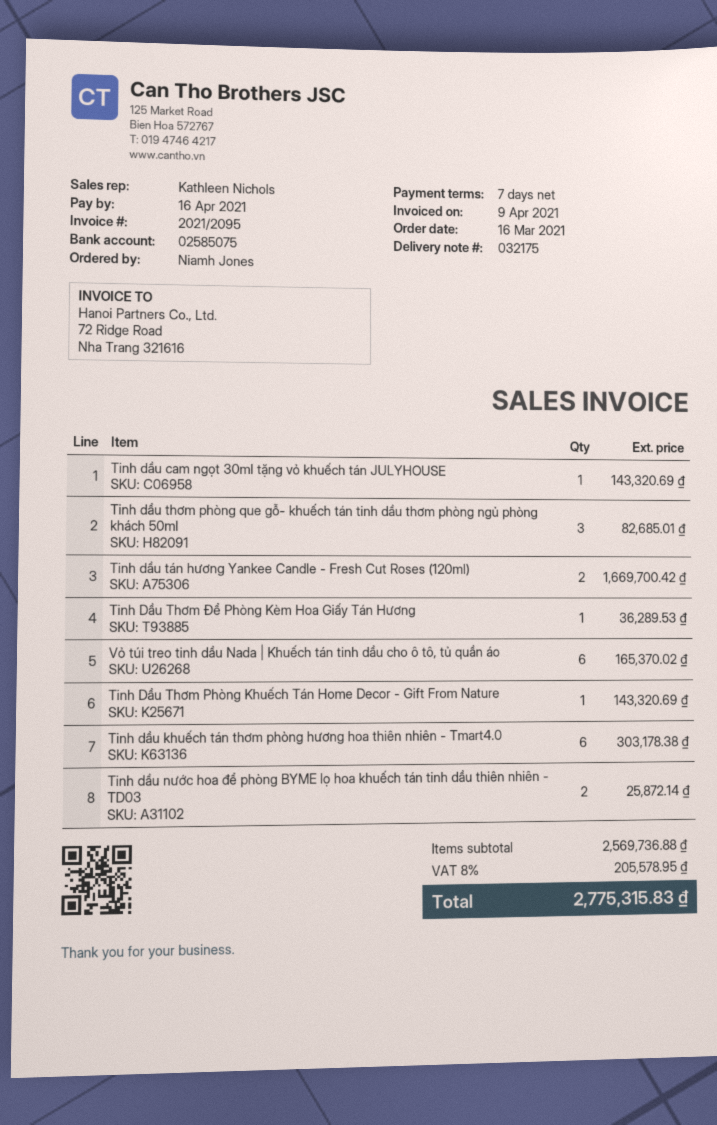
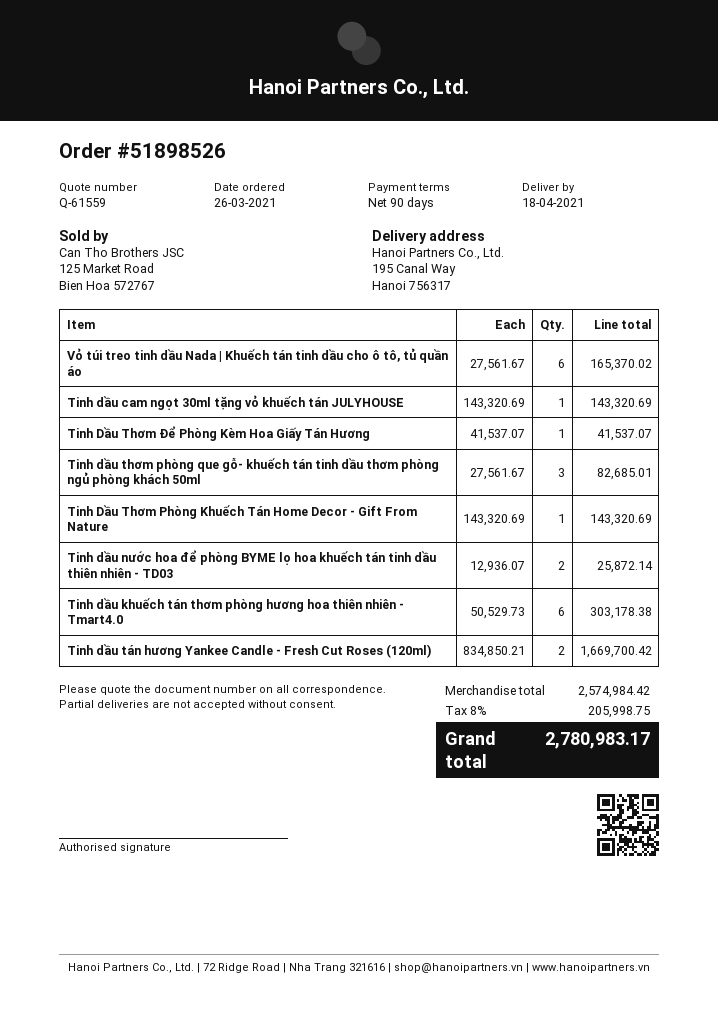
order date: 2021-03-16 -> 2021-03-26
payment terms: 7 days -> 90 days
Tinh Dầu Thơm Để Phòng Kèm Hoa Giấy Tán Hương: 1 for 36289.53 -> 1 for 41537.07
subtotal: 2569736.88 -> 2574984.42
tax: 8% = 205578.95 -> 8% = 205998.75
total: 2775315.83 -> 2780983.17

